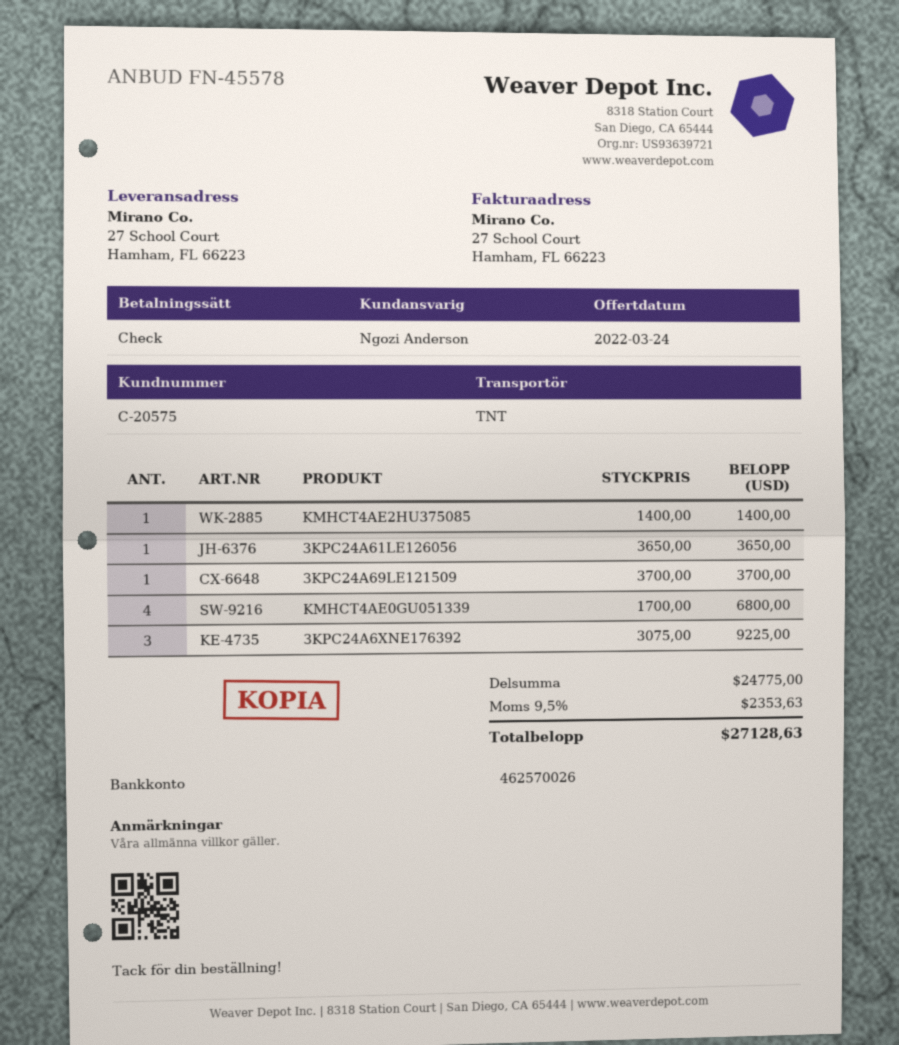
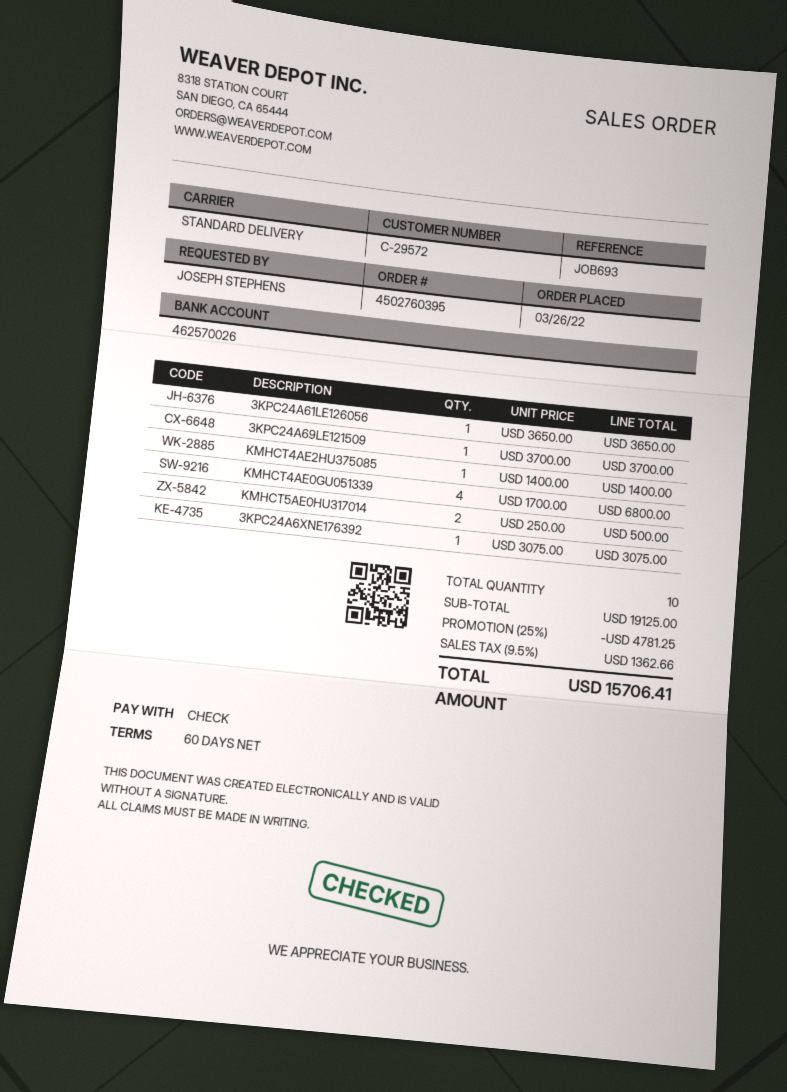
customer number: C-20575 -> C-29572
shipping method: TNT -> standard
3KPC24A6XNE176392: 3 x 3075.00 = 9225.00 -> 1 x 3075.00 = 3075.00
KMHCT5AE0HU317014: none -> 2 x 250.00 = 500.00
subtotal: 24775.00 -> 19125.00
discount: none -> 25% = 4781.25
tax: 9.5% = 2353.63 -> 9.5% = 1362.66
total: 27128.63 -> 15706.41

